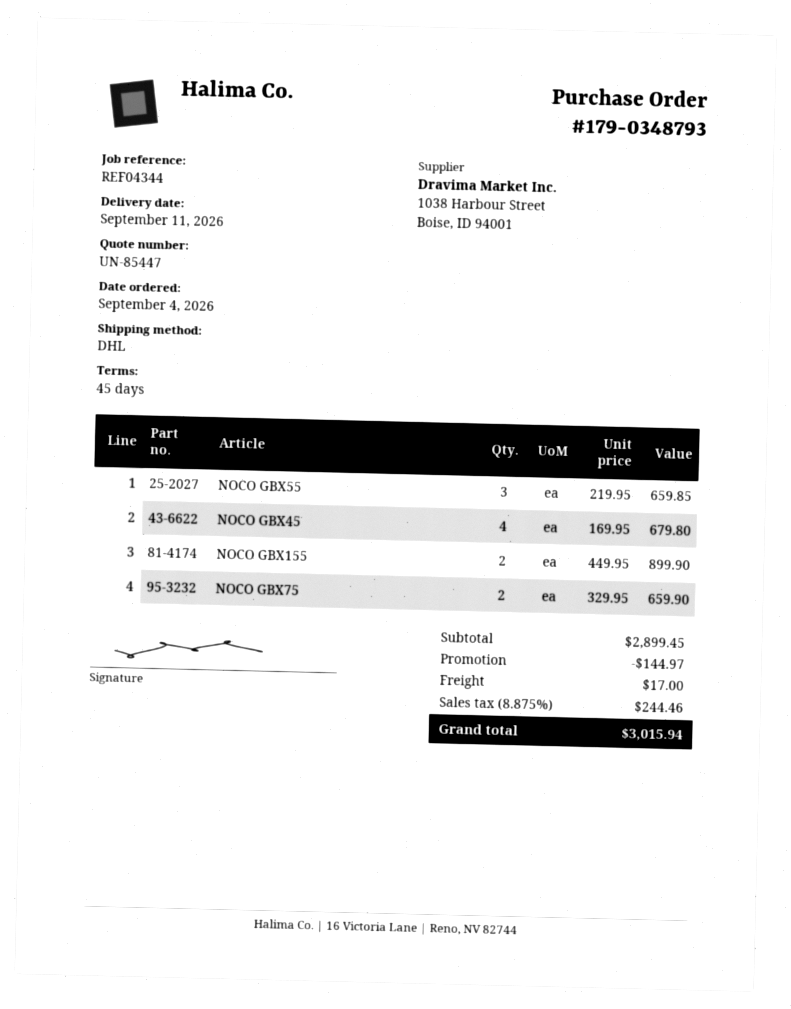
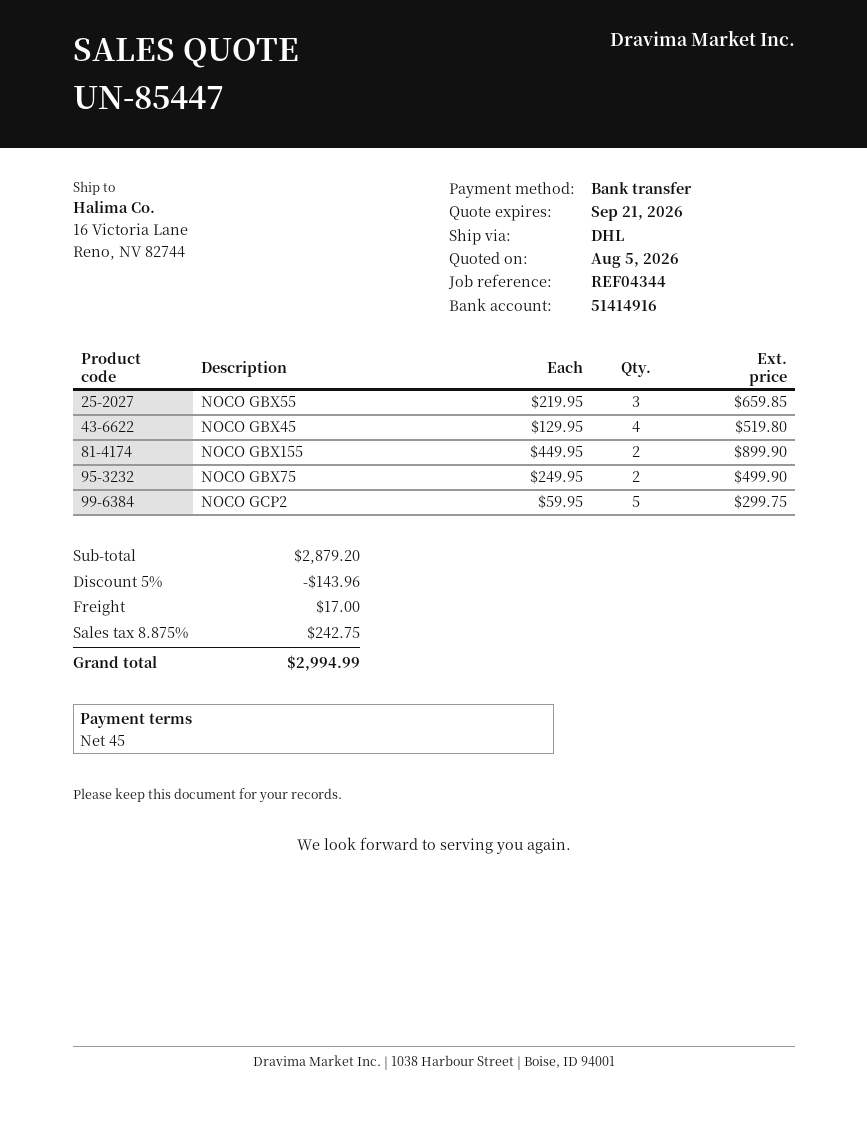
NOCO GBX45: 4 x 169.95 = 679.80 -> 4 x 129.95 = 519.80
NOCO GBX75: 2 x 329.95 = 659.90 -> 2 x 249.95 = 499.90
NOCO GCP2: none -> 5 x 59.95 = 299.75
subtotal: 2899.45 -> 2879.20
discount: 144.97 -> 143.96
tax: 8.875% = 244.46 -> 8.875% = 242.75
total: 3015.94 -> 2994.99

